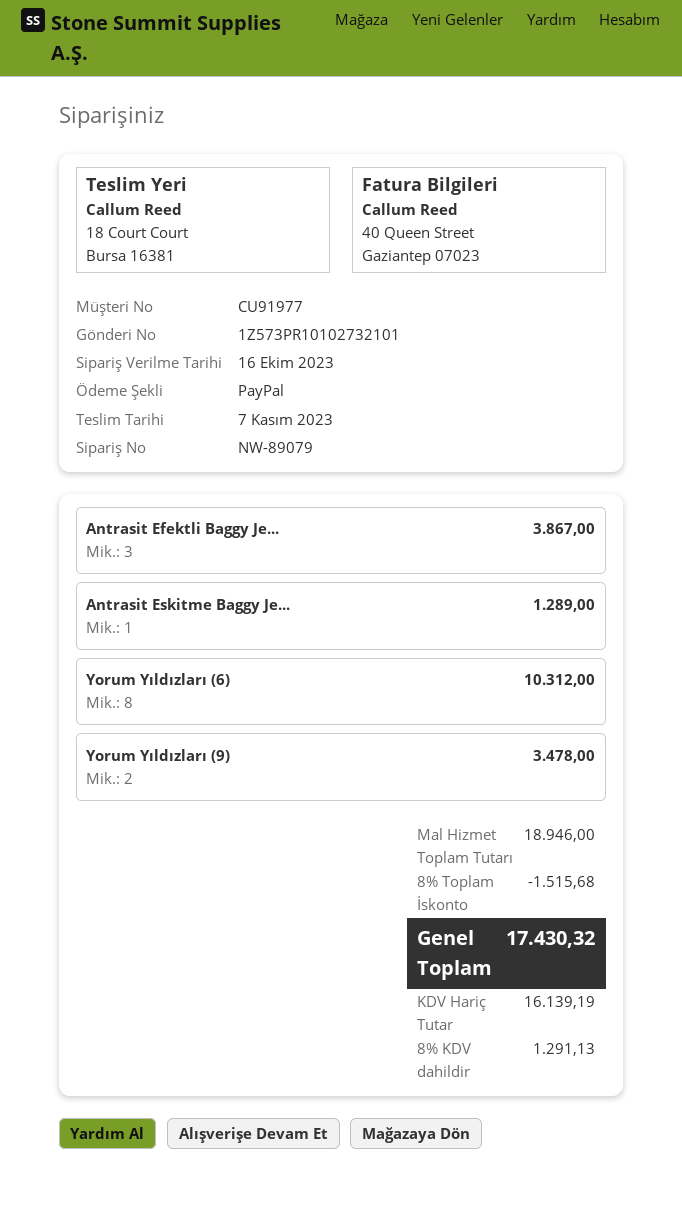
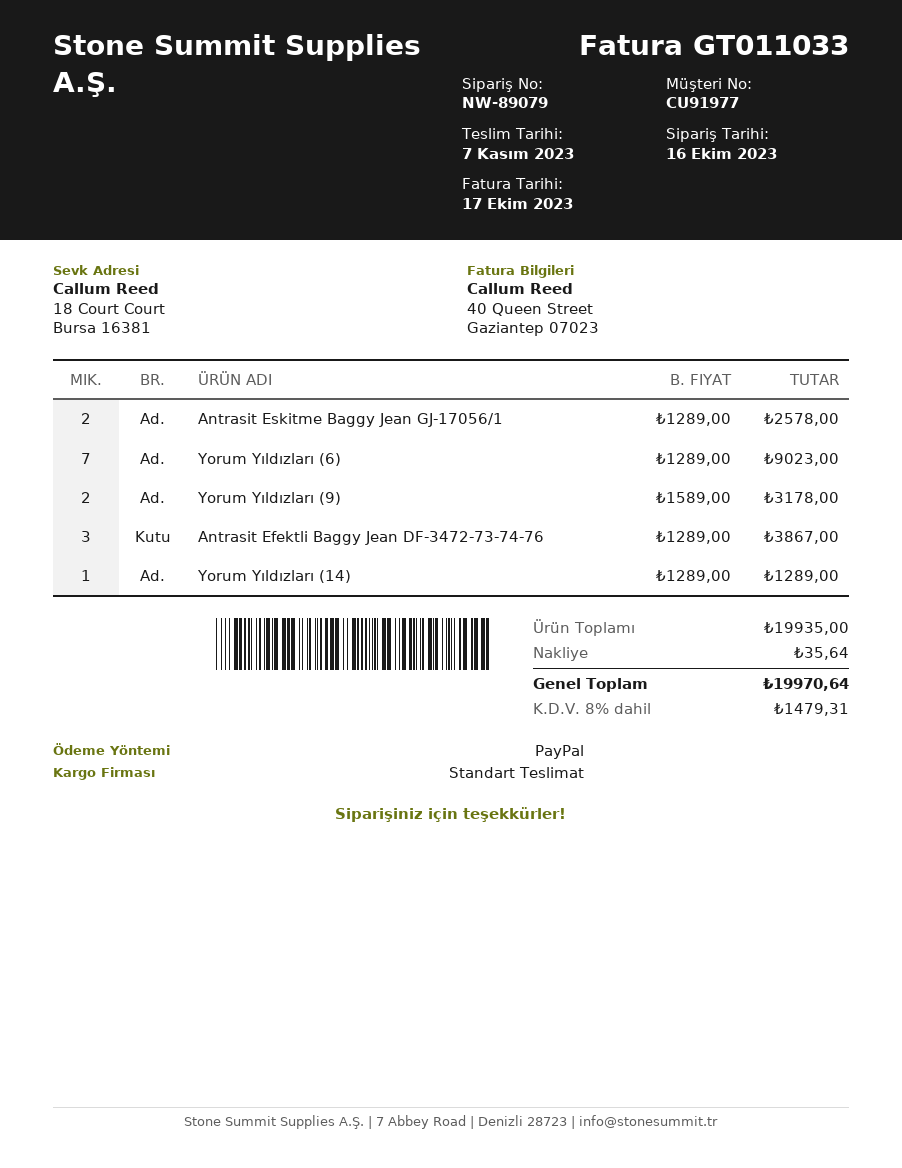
Antrasit Eskitme Baggy Je...: 1 for 1289.00 -> 2 for 2578.00
Yorum Yıldızları (6): 8 for 10312.00 -> 7 for 9023.00
Yorum Yıldızları (9): 2 for 3478.00 -> 2 for 3178.00
Yorum Yıldızları (14): none -> 1 for 1289.00
subtotal: 18946.00 -> 19935.00
discount: 8% = 1515.68 -> none
shipping: none -> 35.64
tax: 8% = 1291.13 -> 8% = 1479.31
total: 17430.32 -> 19970.64

